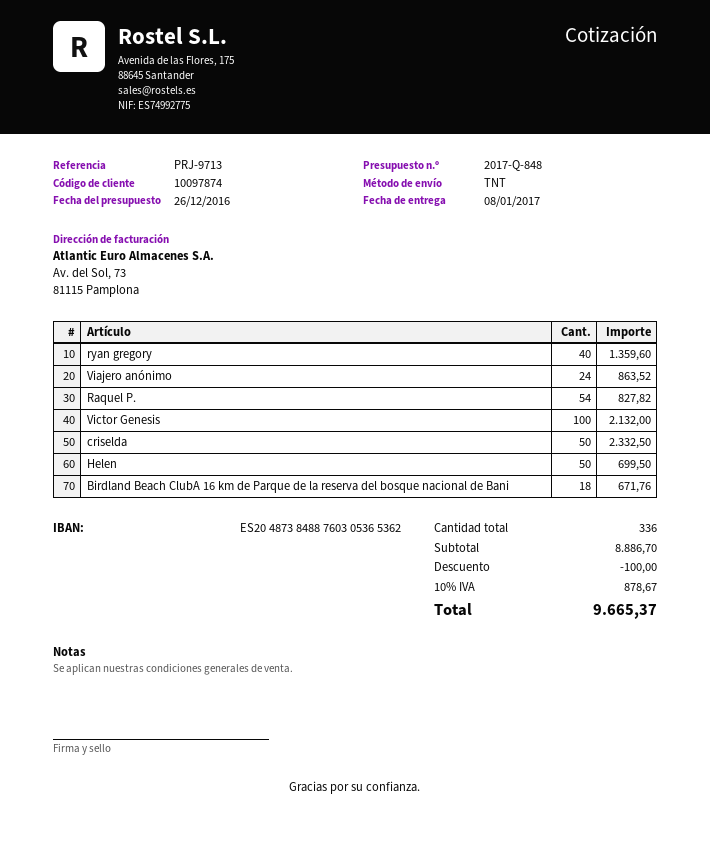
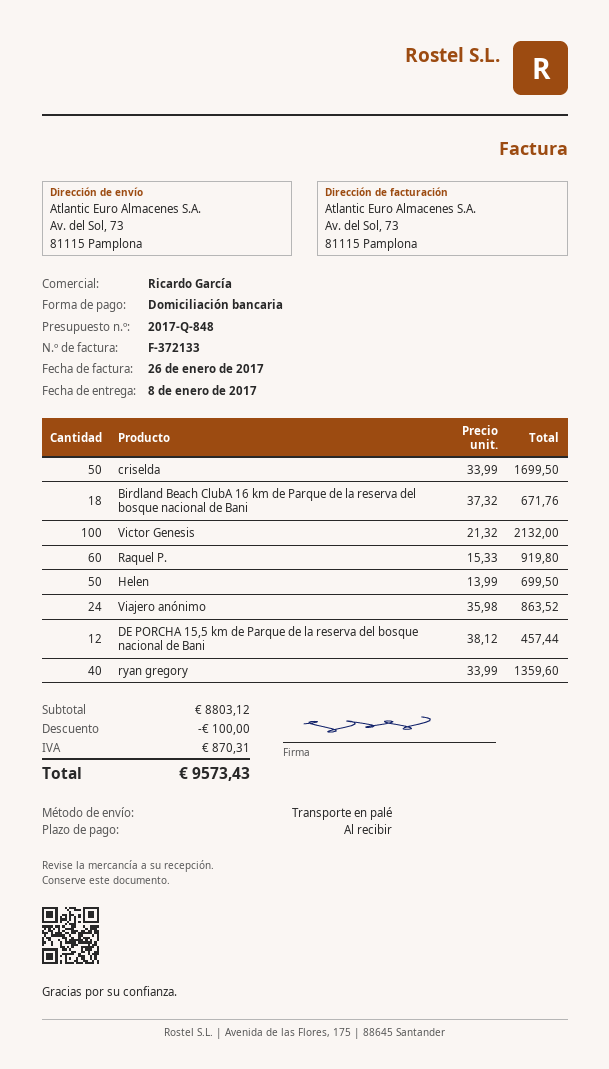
shipping method: TNT -> pallet freight
Raquel P.: 54 for 827.82 -> 60 for 919.80
criselda: 50 for 2332.50 -> 50 for 1699.50
DE PORCHA 15,5 km de Parque de la reserva del bosque nacional de Bani: none -> 12 for 457.44
subtotal: 8886.70 -> 8803.12
tax: 878.67 -> 870.31
total: 9665.37 -> 9573.43

